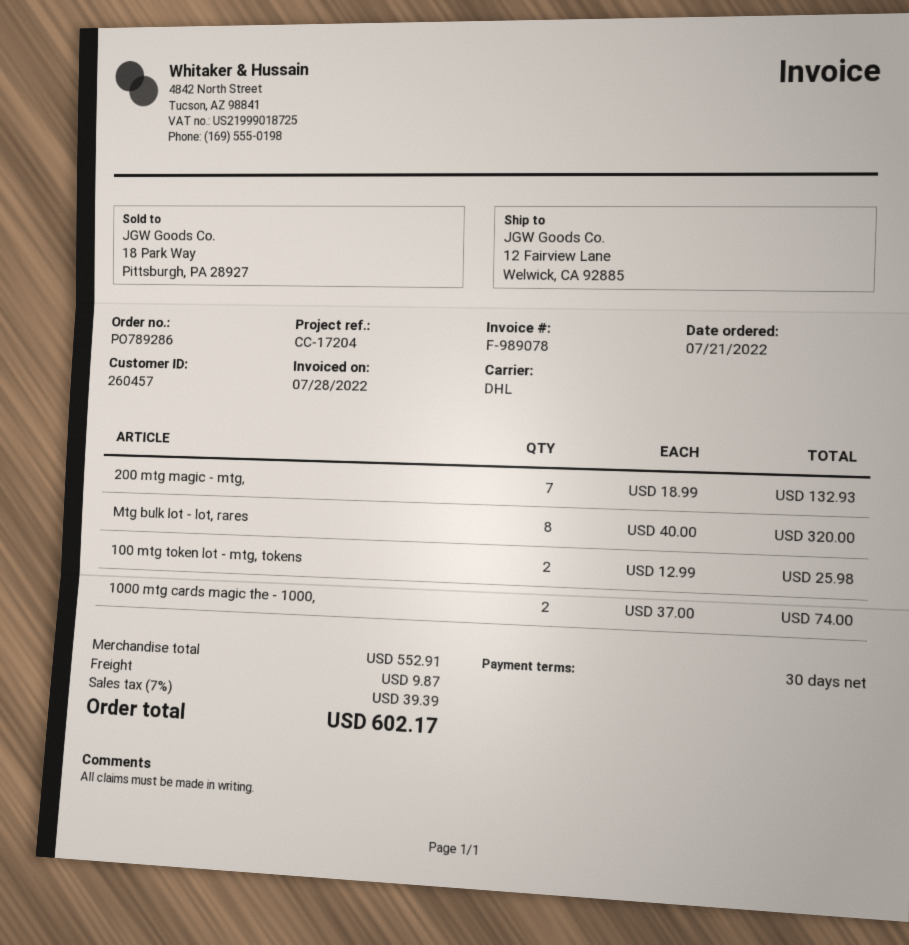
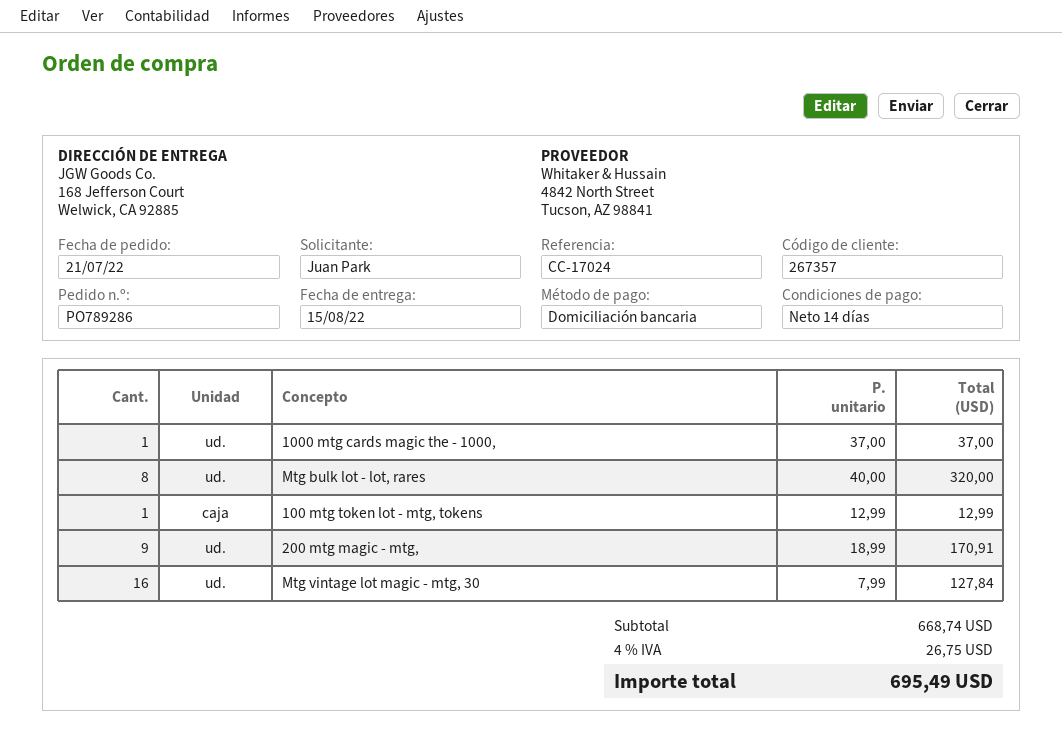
payment terms: 30 days -> 14 days
customer number: 260457 -> 267357
reference: CC-17204 -> CC-17024
ship to: 12 Fairview Lane, Welwick, CA 92885 -> 168 Jefferson Court, Welwick, CA 92885
200 mtg magic - mtg,: 7 x 18.99 = 132.93 -> 9 x 18.99 = 170.91
100 mtg token lot - mtg, tokens: 2 x 12.99 = 25.98 -> 1 x 12.99 = 12.99
1000 mtg cards magic the - 1000,: 2 x 37.00 = 74.00 -> 1 x 37.00 = 37.00
Mtg vintage lot magic - mtg, 30: none -> 16 x 7.99 = 127.84
subtotal: 552.91 -> 668.74
shipping: 9.87 -> none
tax: 7% = 39.39 -> 4% = 26.75
total: 602.17 -> 695.49

